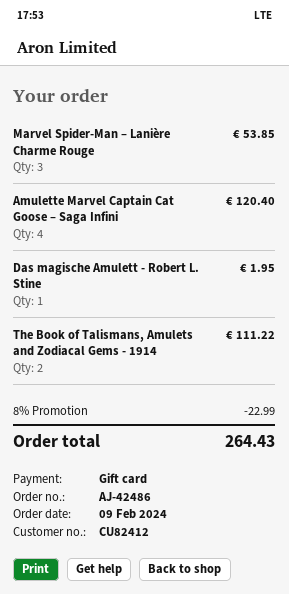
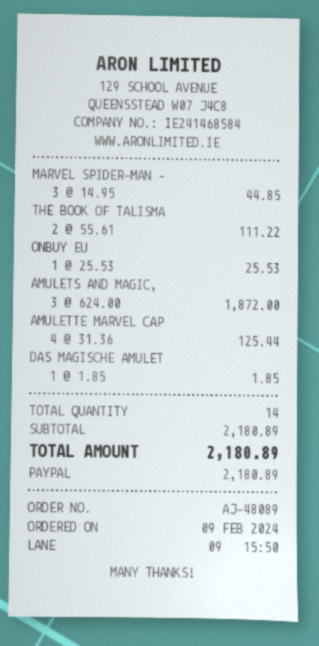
order number: AJ-42486 -> AJ-48089
payment method: gift card -> PayPal
Marvel Spider‑Man – Lanière Charme Rouge: 3 for 53.85 -> 3 for 44.85
Amulette Marvel Captain Cat Goose – Saga Infini: 4 for 120.40 -> 4 for 125.44
Das magische Amulett - Robert L. Stine: 1 for 1.95 -> 1 for 1.85
ONBUY EU: none -> 1 for 25.53
AMULETS AND MAGIC,: none -> 3 for 1872.00
discount: 8% = 22.99 -> none
total: 264.43 -> 2180.89

